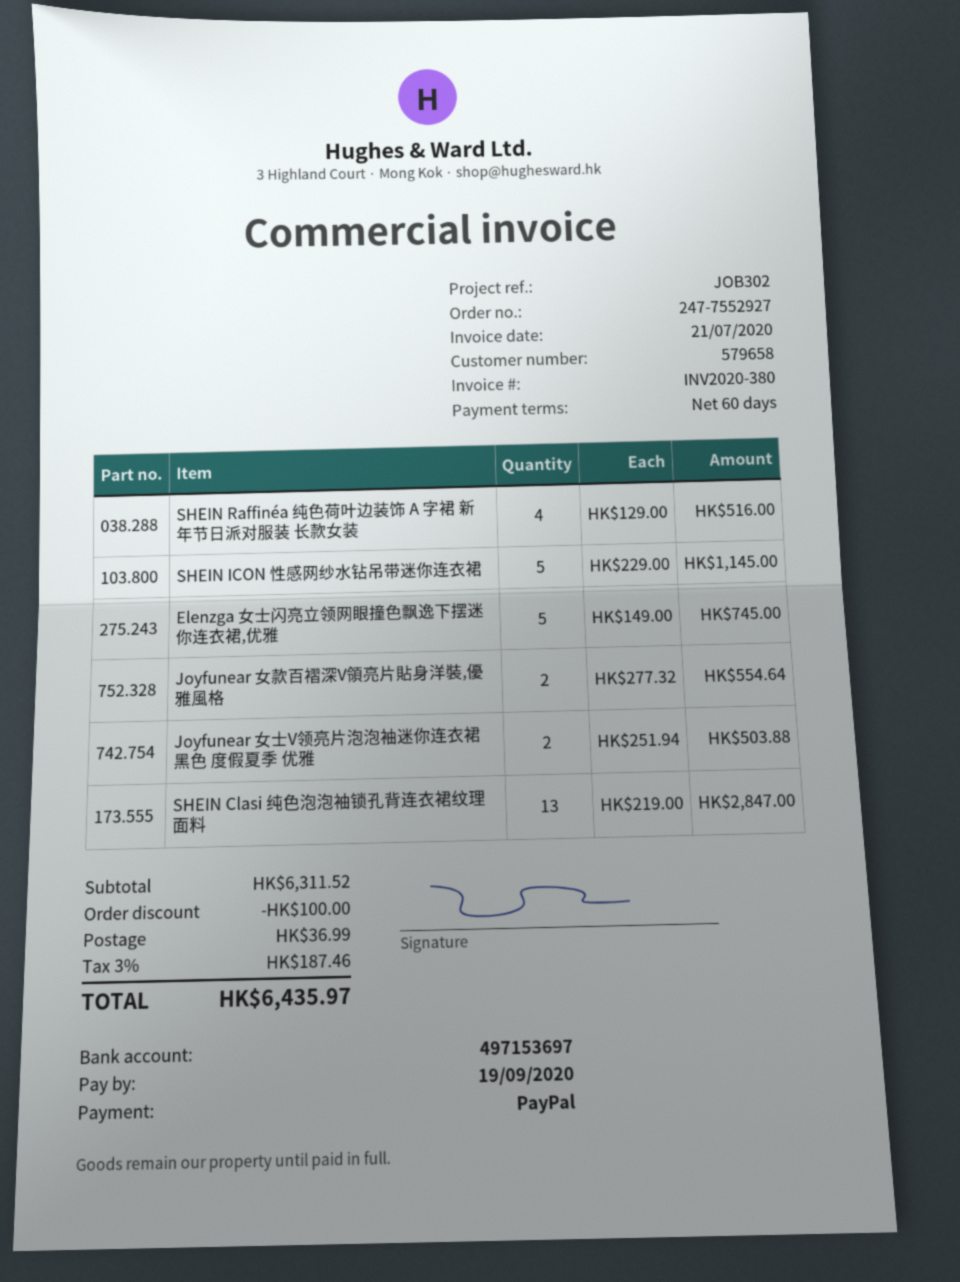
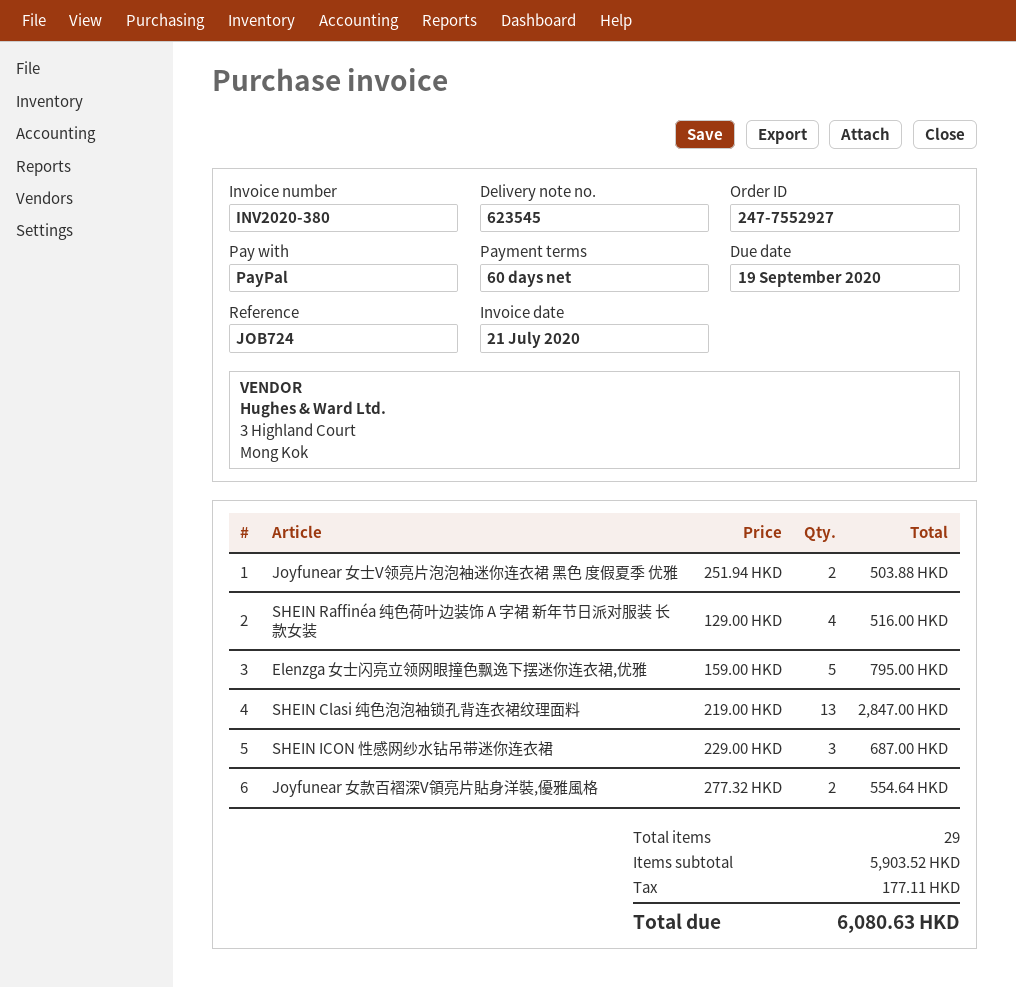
reference: JOB302 -> JOB724
SHEIN ICON 性感网纱水钻吊带迷你连衣裙: 5 x 229.00 = 1145.00 -> 3 x 229.00 = 687.00
Elenzga 女士闪亮立领网眼撞色飘逸下摆迷你连衣裙,优雅: 5 x 149.00 = 745.00 -> 5 x 159.00 = 795.00
subtotal: 6311.52 -> 5903.52
discount: 100.00 -> none
shipping: 36.99 -> none
tax: 187.46 -> 177.11
total: 6435.97 -> 6080.63

